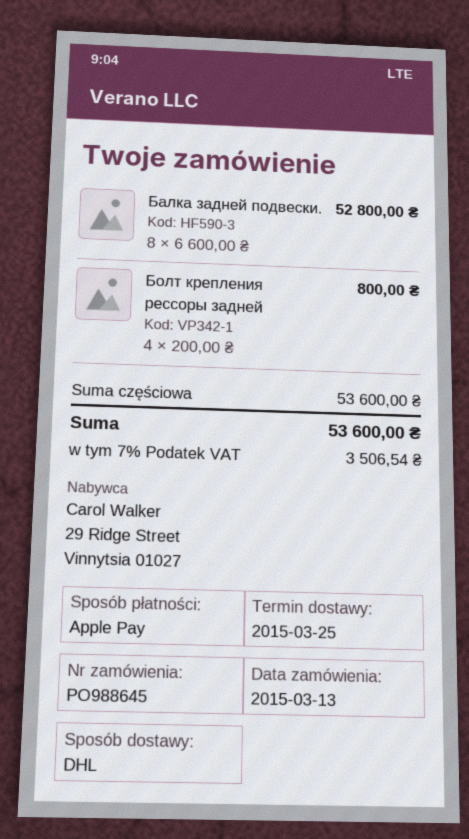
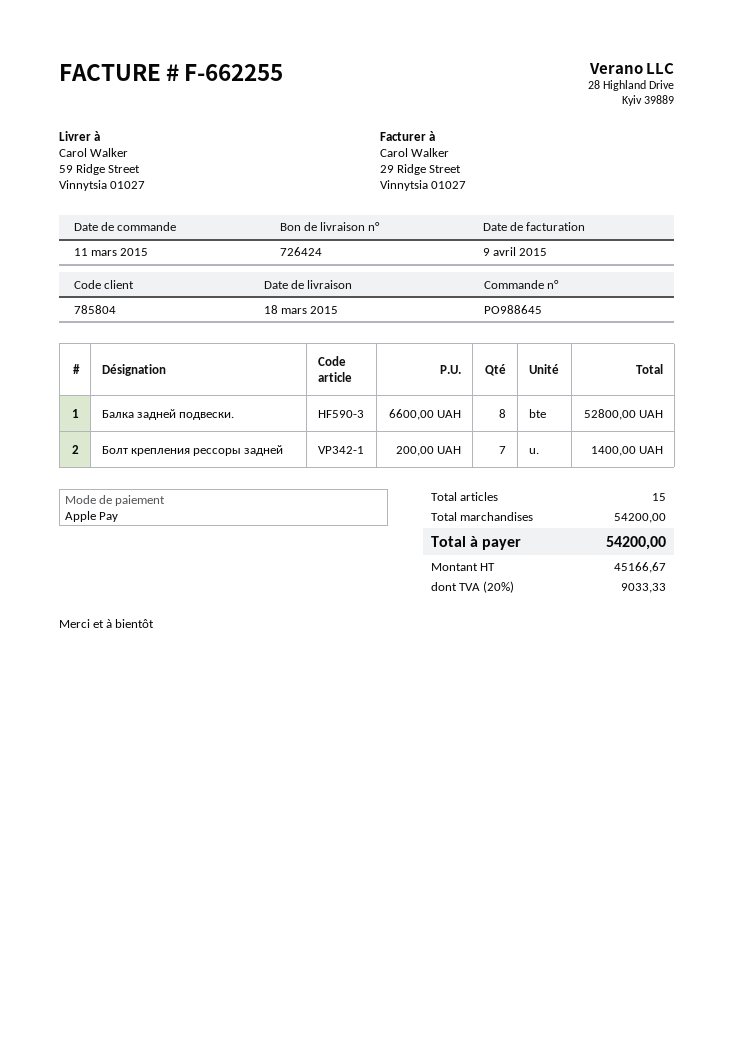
order date: 2015-03-13 -> 2015-03-11
delivery date: 2015-03-25 -> 2015-03-18
Болт крепления рессоры задней: 4 x 200.00 = 800.00 -> 7 x 200.00 = 1400.00
subtotal: 53600.00 -> 54200.00
tax: 7% = 3506.54 -> 20% = 9033.33
total: 53600.00 -> 54200.00

